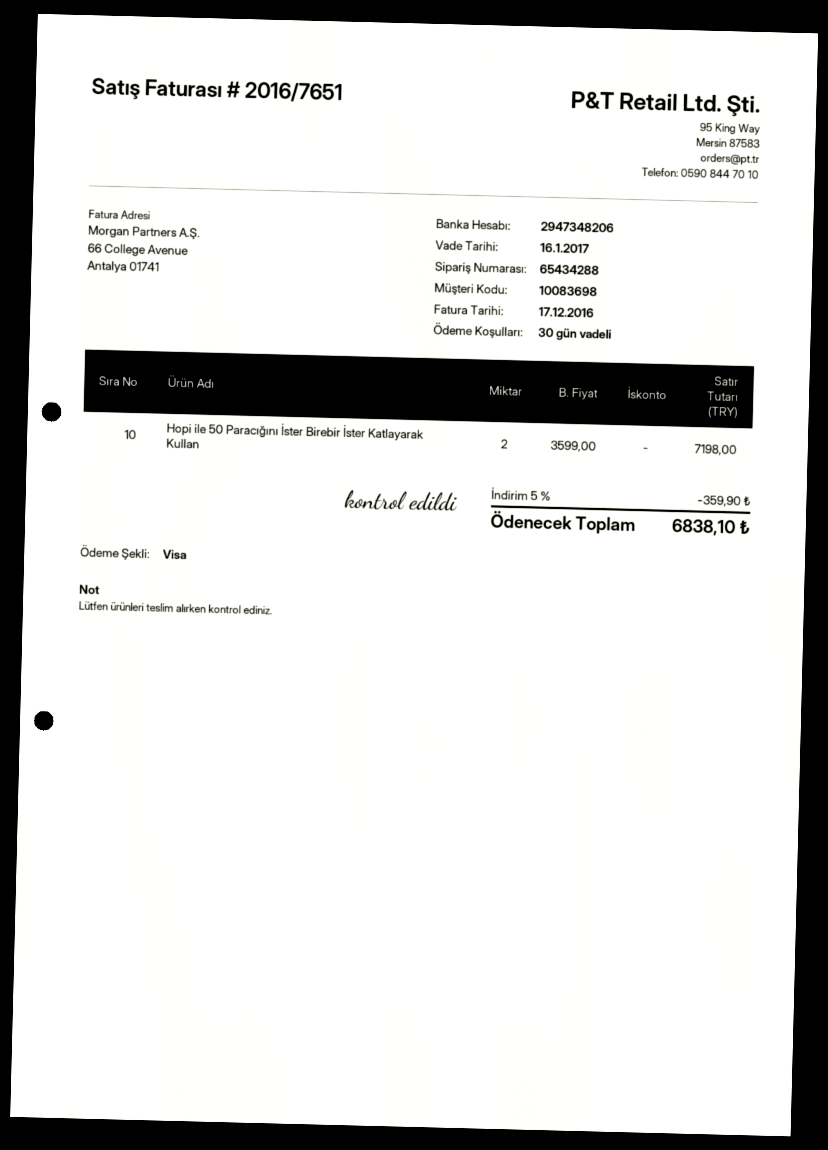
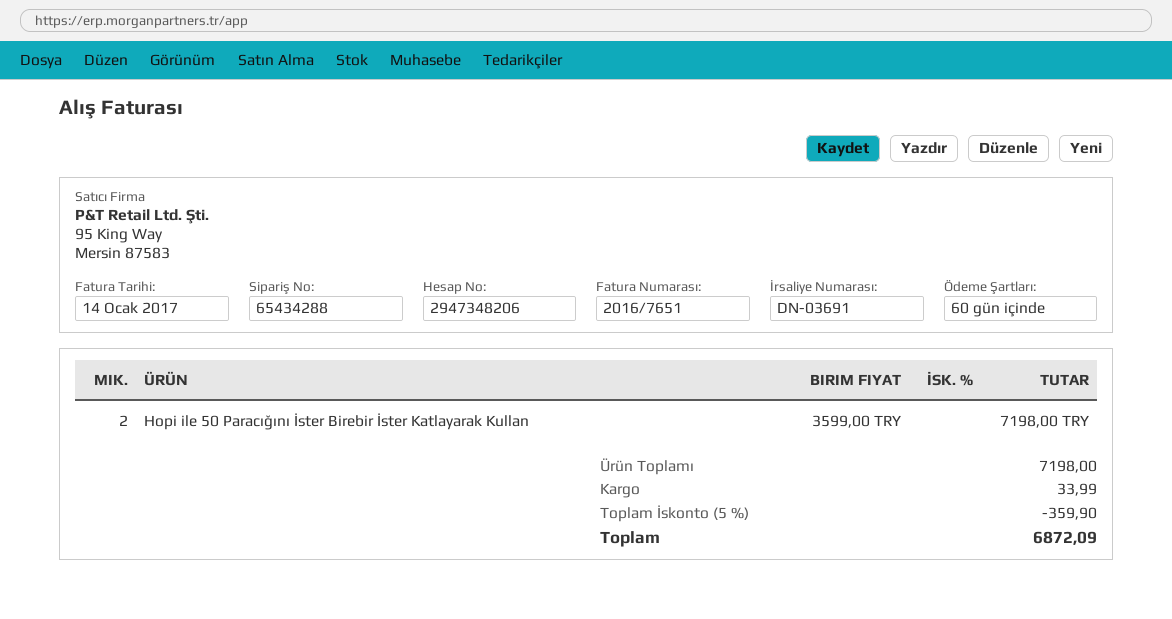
invoice date: 2016-12-17 -> 2017-01-14
payment terms: 30 days -> 60 days
shipping: none -> 33.99
total: 6838.10 -> 6872.09

